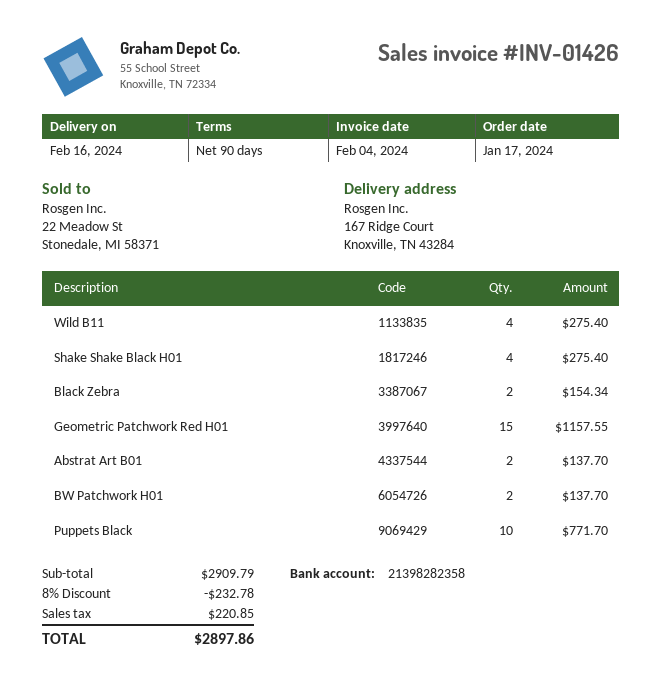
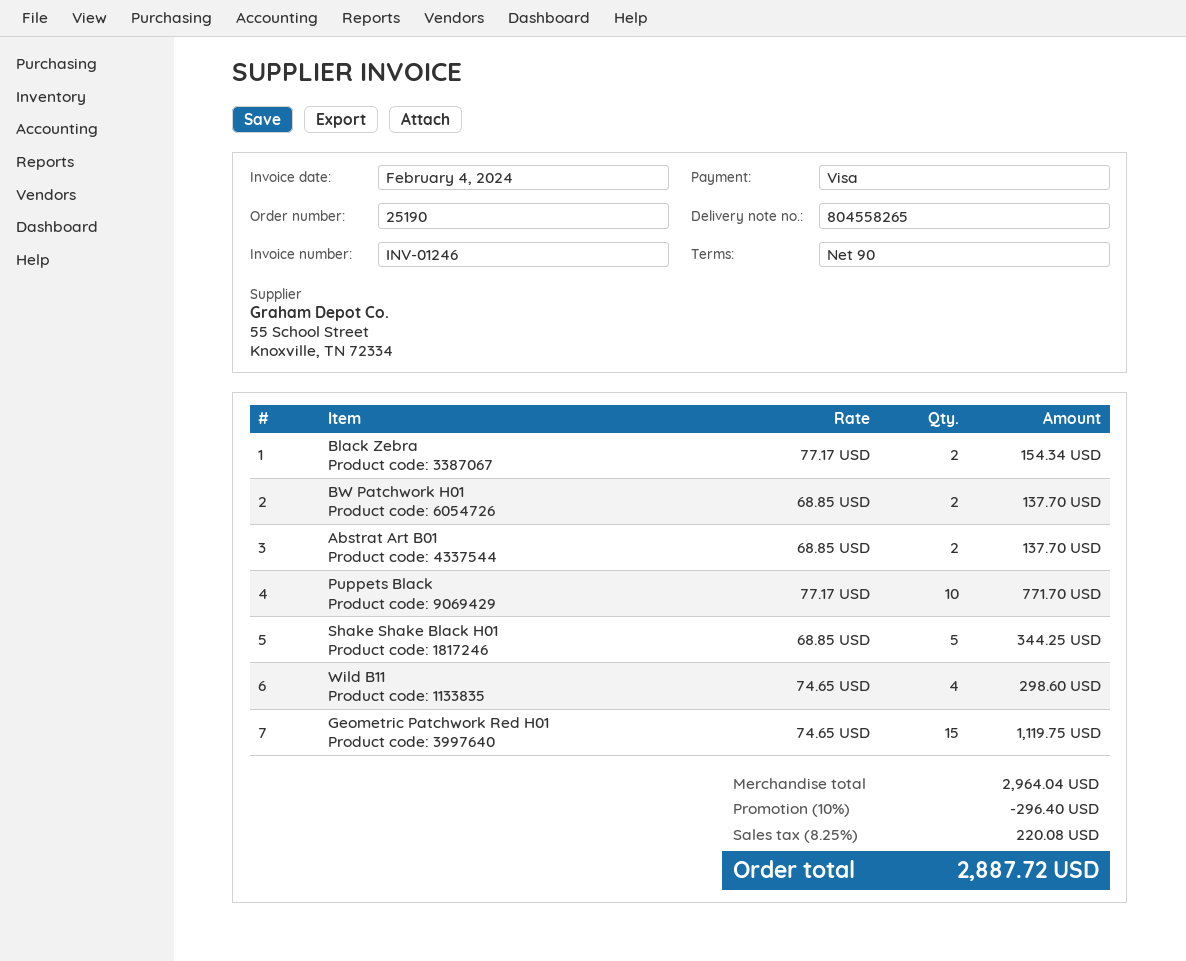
invoice number: INV-01426 -> INV-01246
Wild B11: 4 for 275.40 -> 4 for 298.60
Shake Shake Black H01: 4 for 275.40 -> 5 for 344.25
Geometric Patchwork Red H01: 15 for 1157.55 -> 15 for 1119.75
subtotal: 2909.79 -> 2964.04
discount: 8% = 232.78 -> 10% = 296.40
tax: 220.85 -> 220.08
total: 2897.86 -> 2887.72

